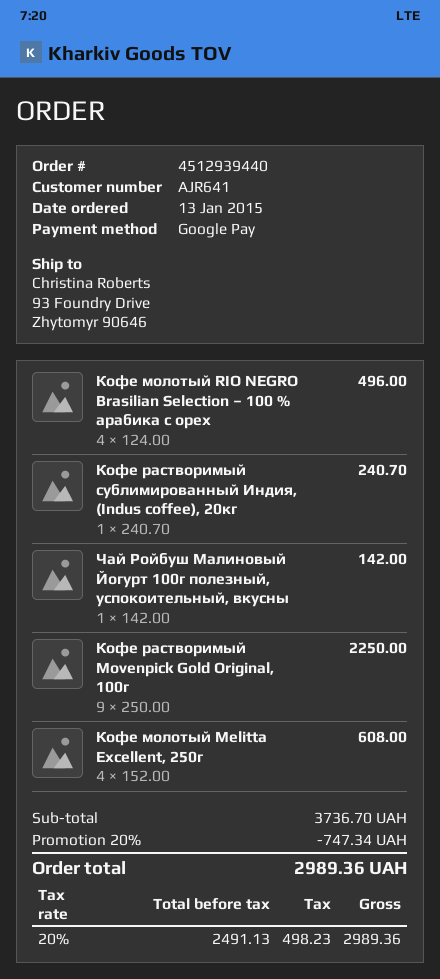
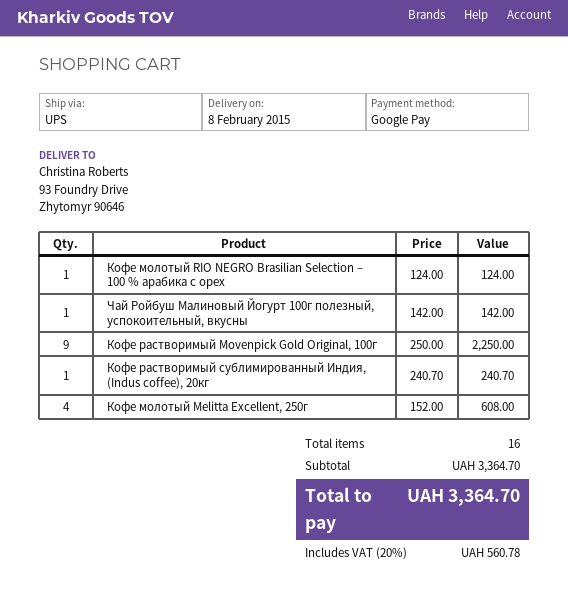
Кофе молотый RIO NEGRO Brasilian Selection – 100 % арабика с орех: 4 x 124.00 = 496.00 -> 1 x 124.00 = 124.00
subtotal: 3736.70 -> 3364.70
discount: 20% = 747.34 -> none
tax: 20% = 498.23 -> 20% = 560.78
total: 2989.36 -> 3364.70

